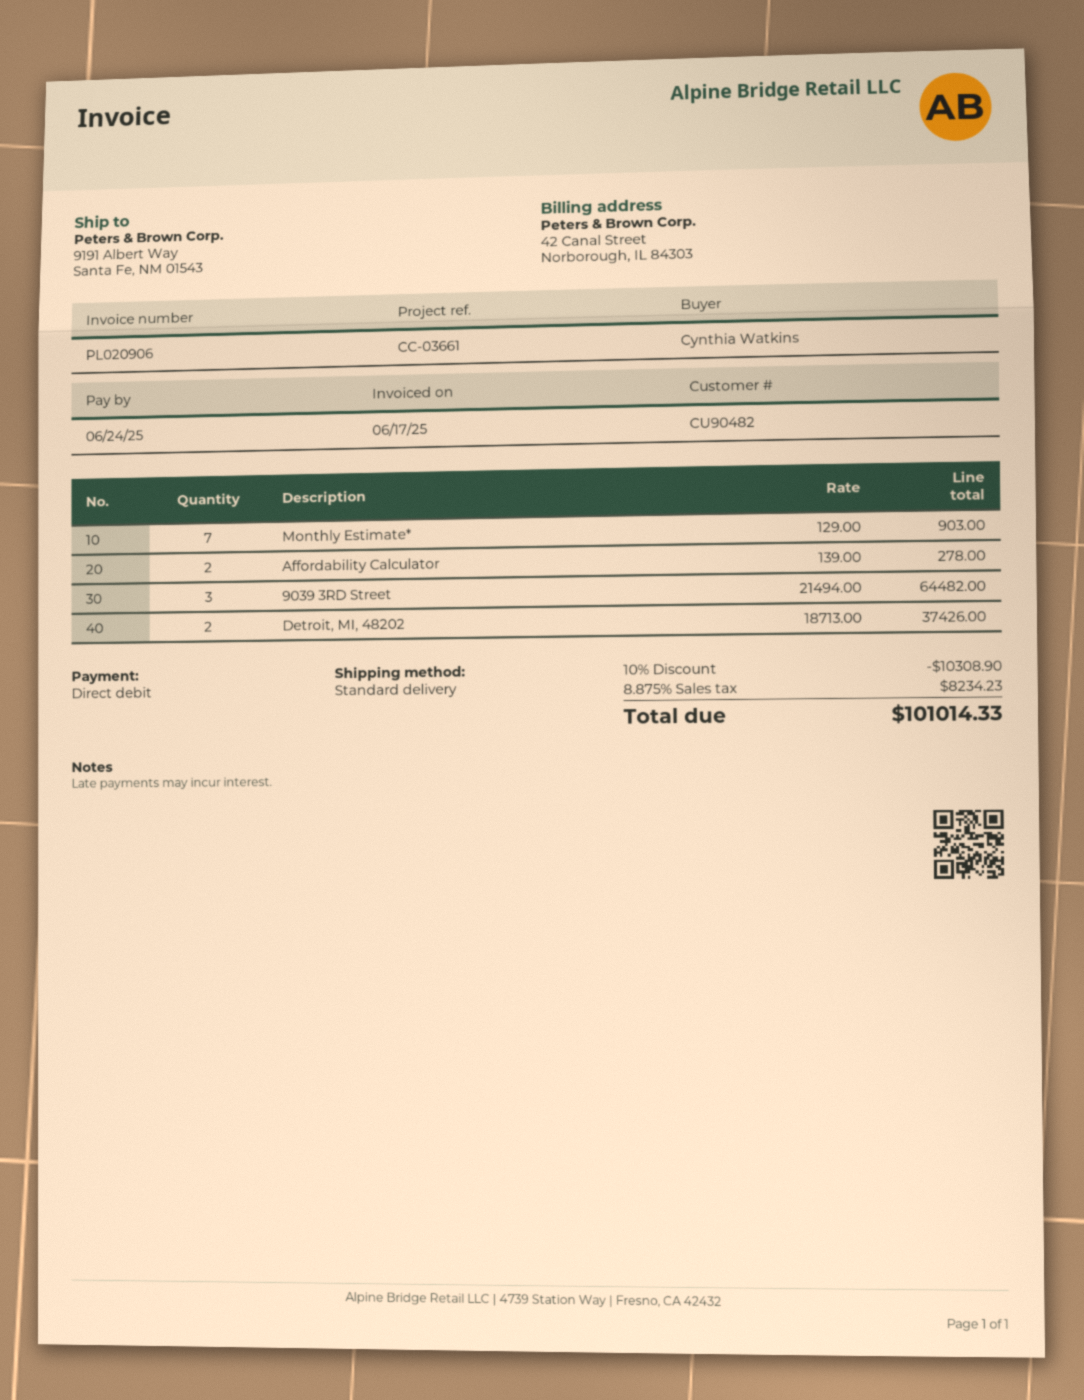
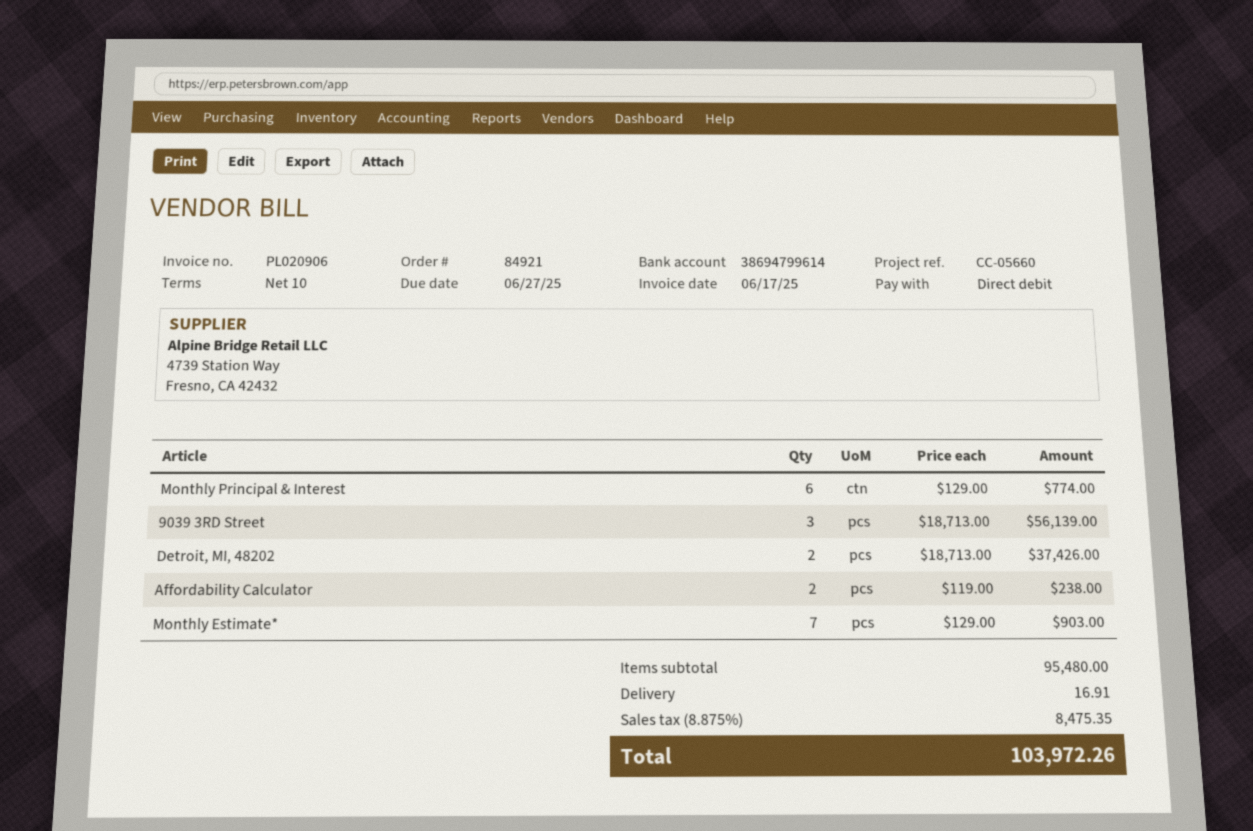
due date: 2025-06-24 -> 2025-06-27
reference: CC-03661 -> CC-05660
Affordability Calculator: 2 x 139.00 = 278.00 -> 2 x 119.00 = 238.00
9039 3RD Street: 3 x 21494.00 = 64482.00 -> 3 x 18713.00 = 56139.00
Monthly Principal & Interest: none -> 6 x 129.00 = 774.00
discount: 10% = 10308.90 -> none
shipping: none -> 16.91
tax: 8.875% = 8234.23 -> 8.875% = 8475.35
total: 101014.33 -> 103972.26

